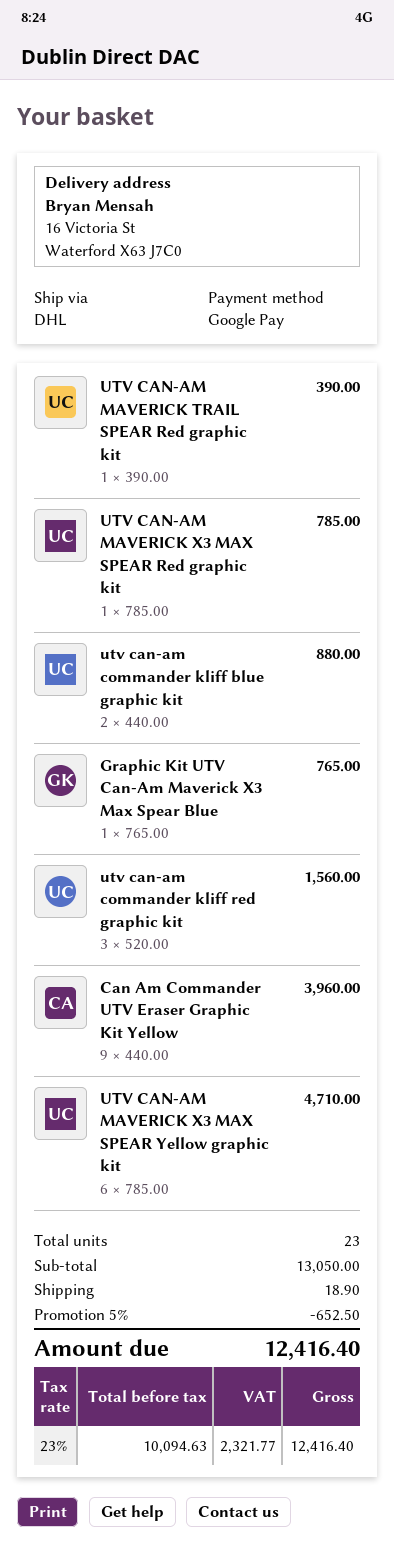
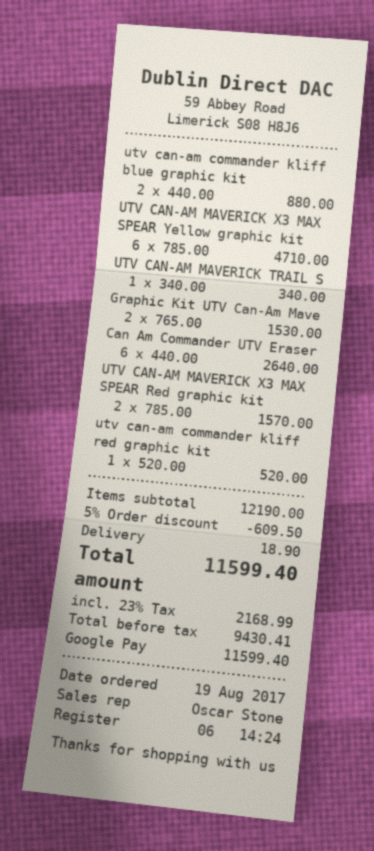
UTV CAN-AM MAVERICK TRAIL SPEAR Red graphic kit: 1 x 390.00 = 390.00 -> 1 x 340.00 = 340.00
UTV CAN-AM MAVERICK X3 MAX SPEAR Red graphic kit: 1 x 785.00 = 785.00 -> 2 x 785.00 = 1570.00
Graphic Kit UTV Can-Am Maverick X3 Max Spear Blue: 1 x 765.00 = 765.00 -> 2 x 765.00 = 1530.00
utv can-am commander kliff red graphic kit: 3 x 520.00 = 1560.00 -> 1 x 520.00 = 520.00
Can Am Commander UTV Eraser Graphic Kit Yellow: 9 x 440.00 = 3960.00 -> 6 x 440.00 = 2640.00
subtotal: 13050.00 -> 12190.00
discount: 5% = 652.50 -> 5% = 609.50
net: 10094.63 -> 9430.41
tax: 23% = 2321.77 -> 23% = 2168.99
total: 12416.40 -> 11599.40

